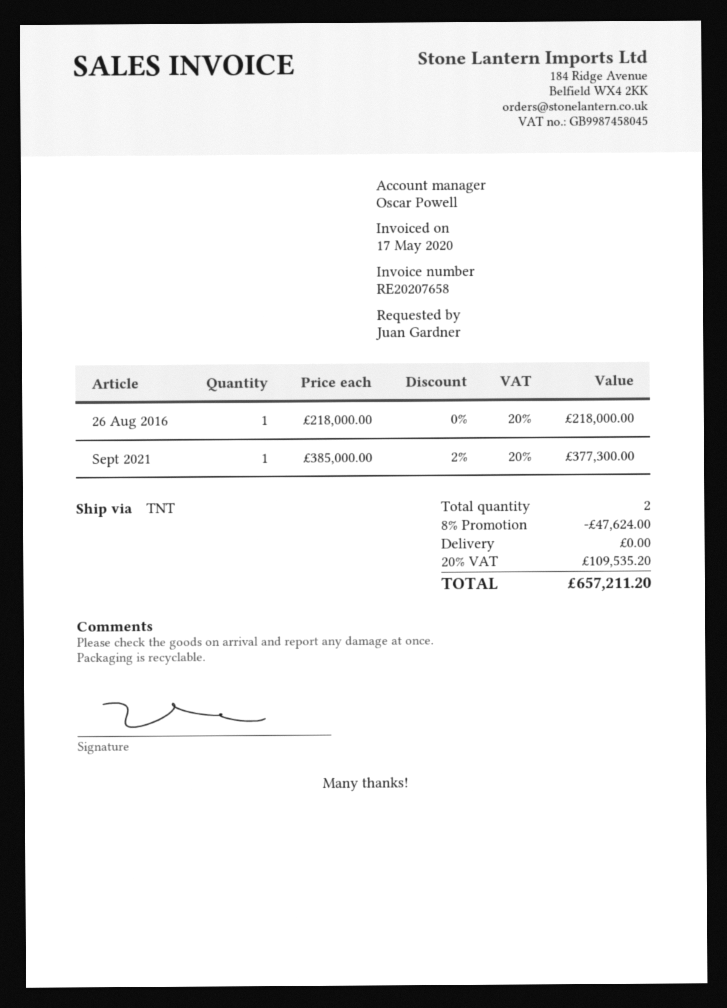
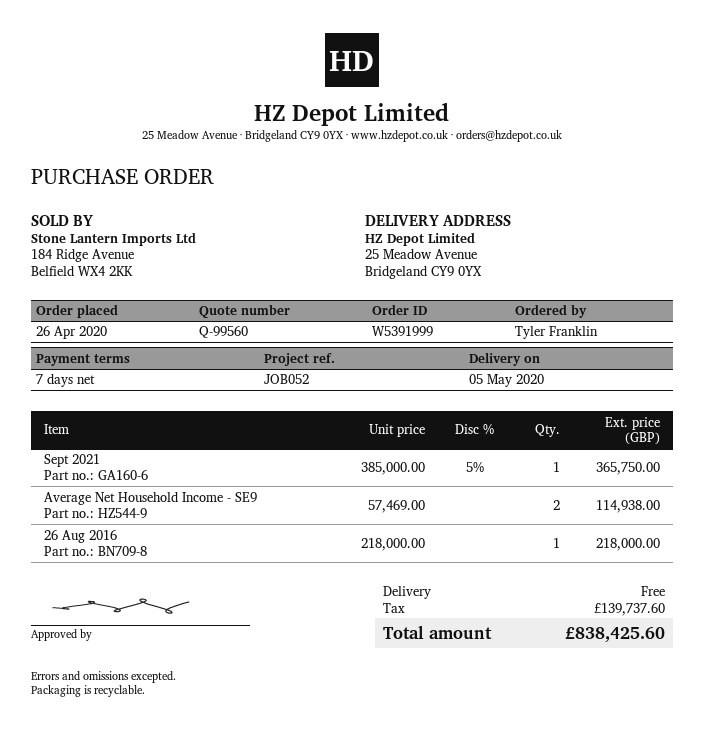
ordered by: Juan Gardner -> Tyler Franklin
Sept 2021: 1 x 385000.00 - 2% = 377300.00 -> 1 x 385000.00 - 5% = 365750.00
Average Net Household Income - SE9: none -> 2 x 57469.00 = 114938.00
discount: 8% = 47624.00 -> none
tax: 109535.20 -> 139737.60
total: 657211.20 -> 838425.60

